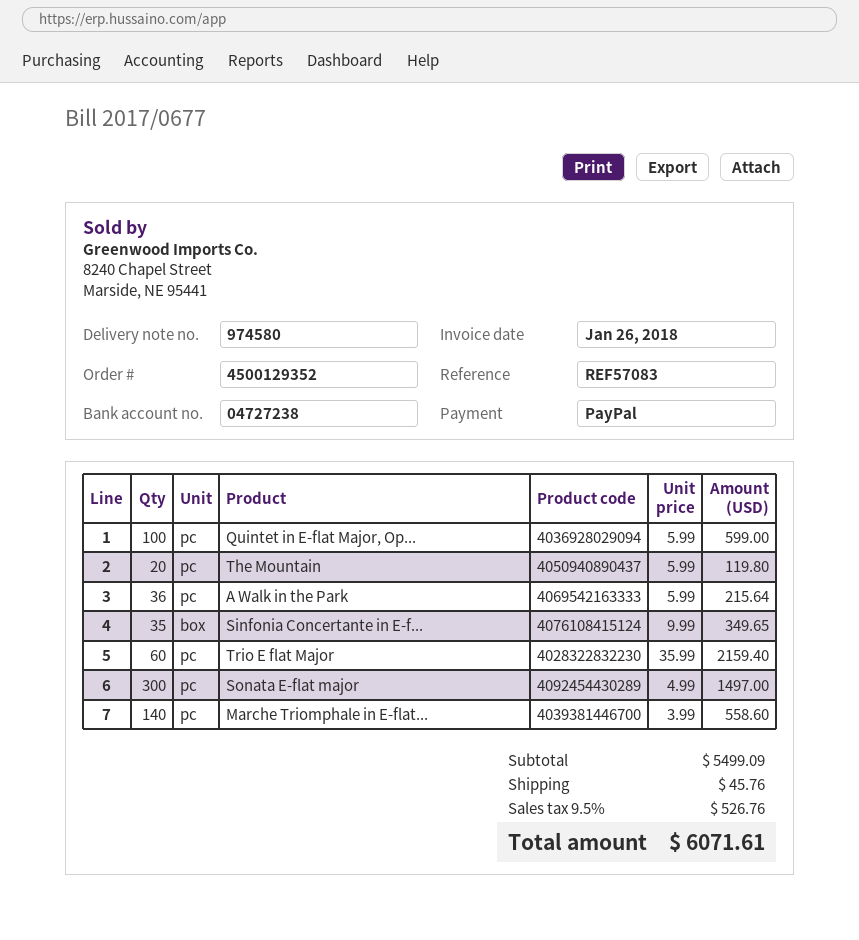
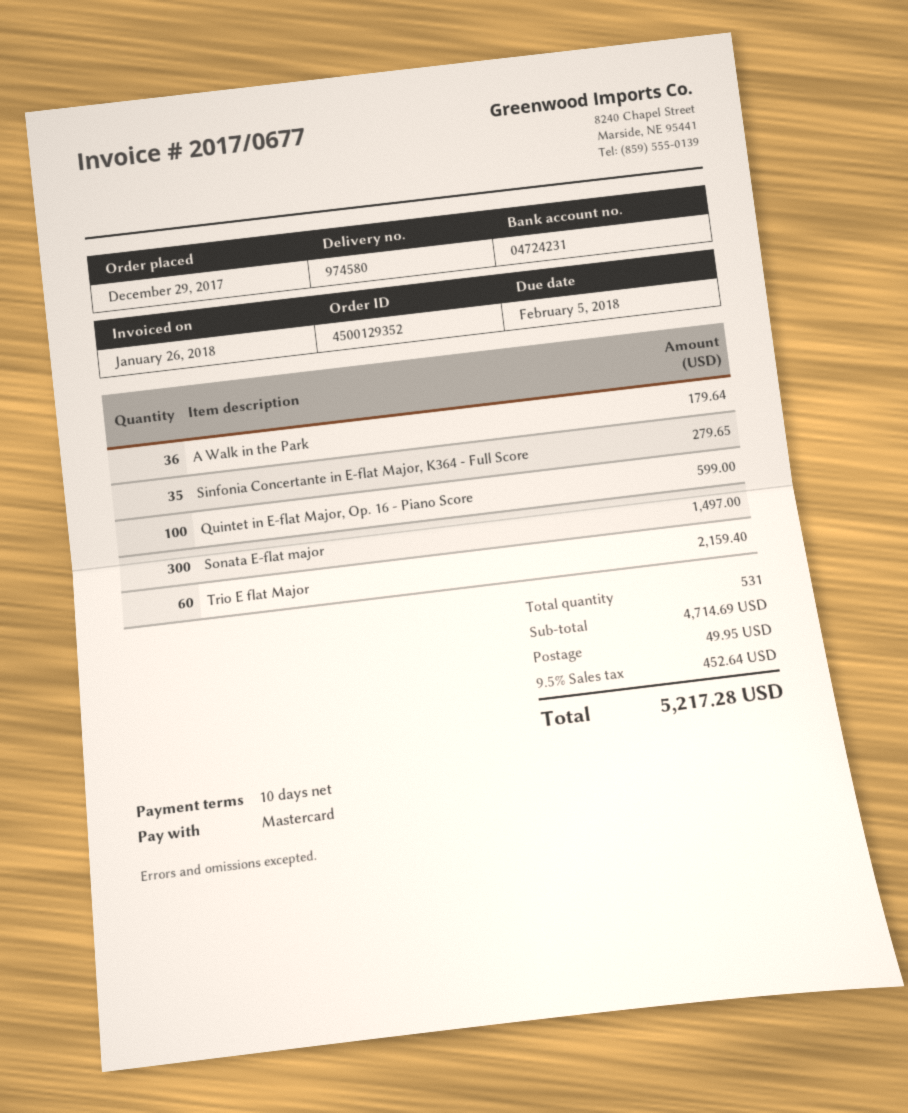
payment method: PayPal -> Mastercard
bank account: 04727238 -> 04724231
The Mountain: 20 for 119.80 -> none
A Walk in the Park: 36 for 215.64 -> 36 for 179.64
Sinfonia Concertante in E-f...: 35 for 349.65 -> 35 for 279.65
Marche Triomphale in E-flat...: 140 for 558.60 -> none
subtotal: 5499.09 -> 4714.69
shipping: 45.76 -> 49.95
tax: 9.5% = 526.76 -> 9.5% = 452.64
total: 6071.61 -> 5217.28

